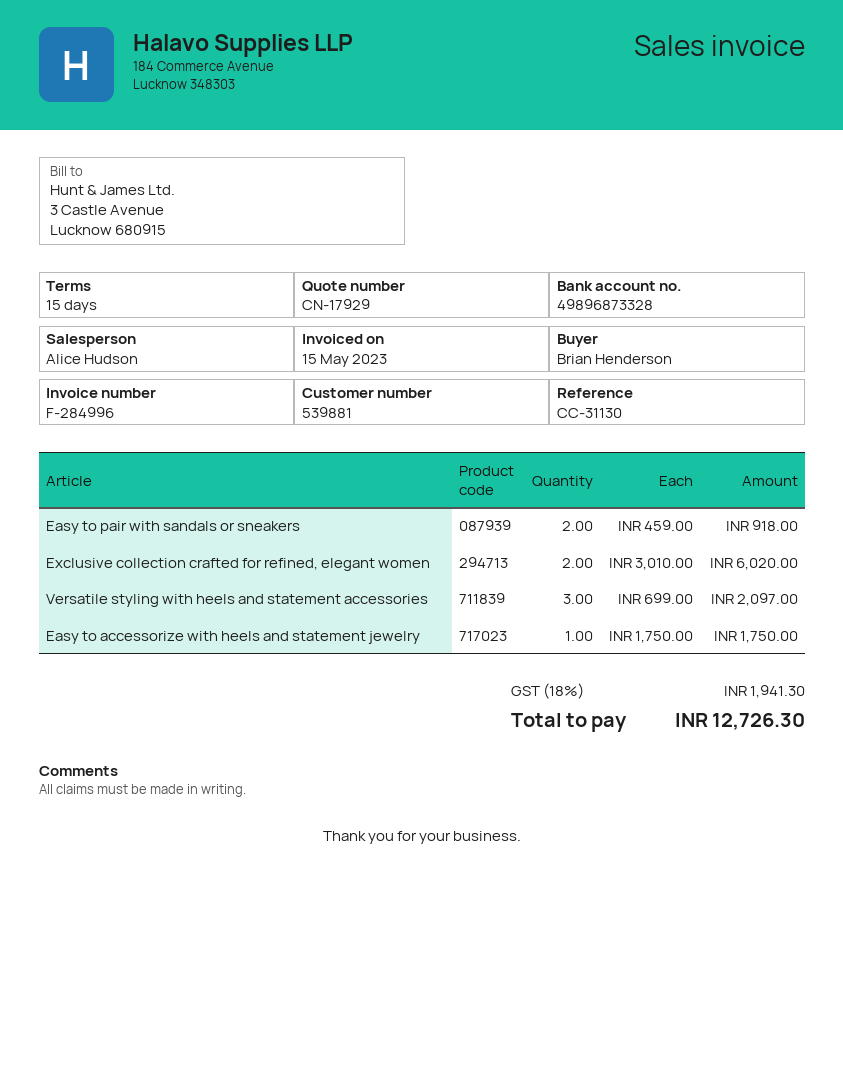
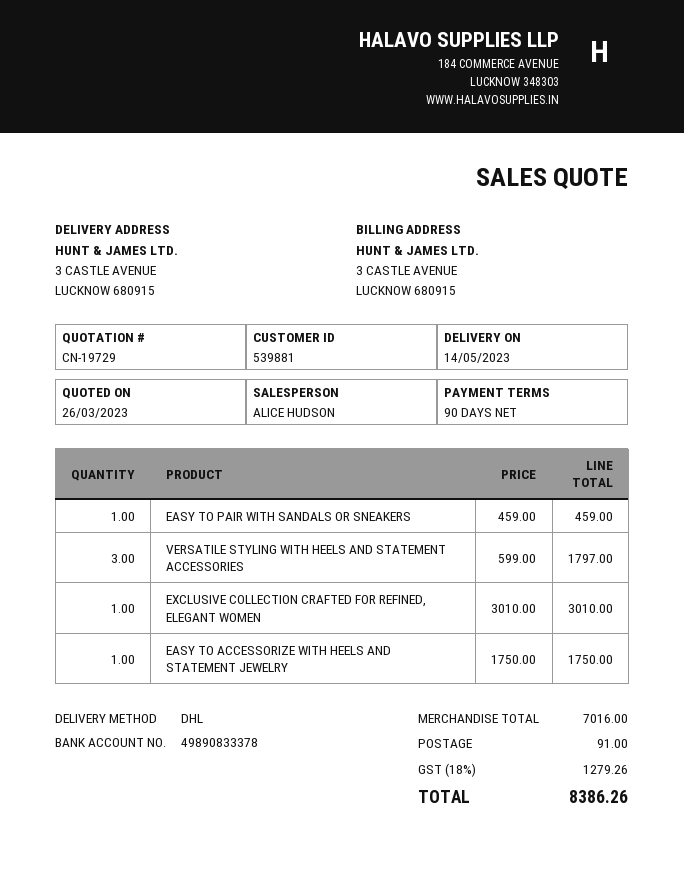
quote number: CN-17929 -> CN-19729
payment terms: 15 days -> 90 days
bank account: 49896873328 -> 49890833378
Easy to pair with sandals or sneakers: 2 x 459.00 = 918.00 -> 1 x 459.00 = 459.00
Exclusive collection crafted for refined, elegant women: 2 x 3010.00 = 6020.00 -> 1 x 3010.00 = 3010.00
Versatile styling with heels and statement accessories: 3 x 699.00 = 2097.00 -> 3 x 599.00 = 1797.00
shipping: none -> 91.00
tax: 18% = 1941.30 -> 18% = 1279.26
total: 12726.30 -> 8386.26

